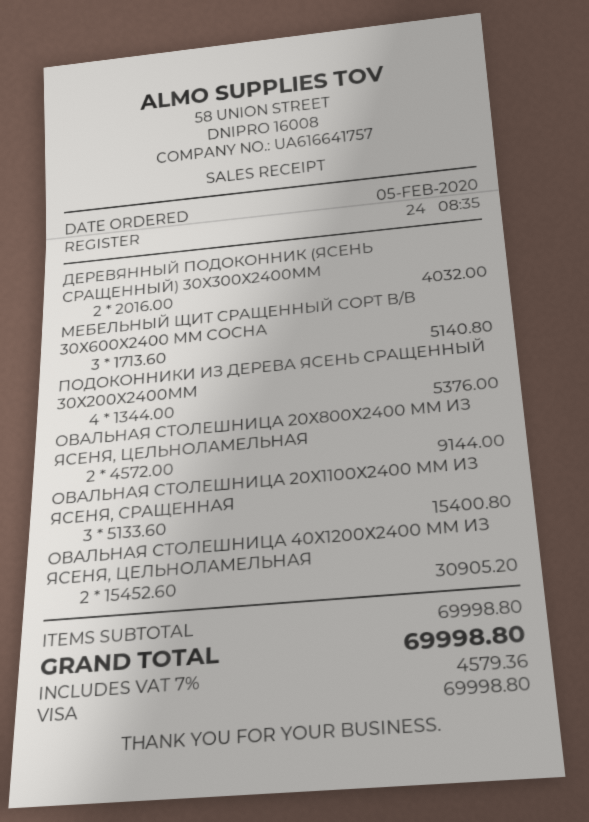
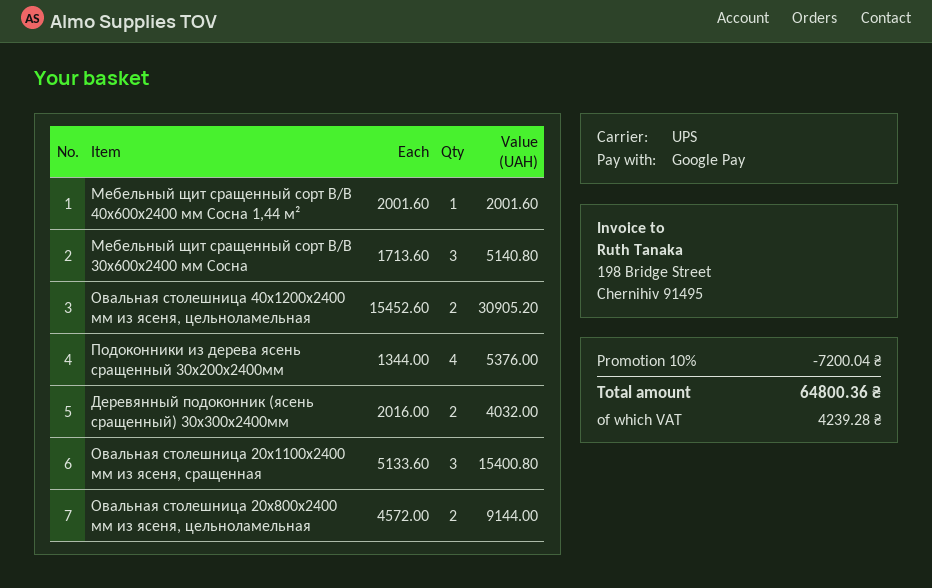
payment method: Visa -> Google Pay
Мебельный щит сращенный сорт В/В 40х600х2400 мм Сосна 1,44 м²: none -> 1 x 2001.60 = 2001.60
discount: none -> 10% = 7200.04
tax: 4579.36 -> 4239.28
total: 69998.80 -> 64800.36

